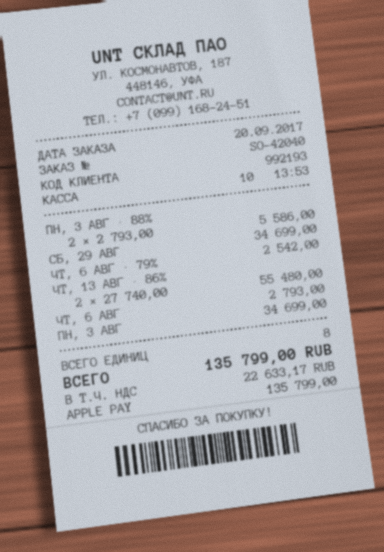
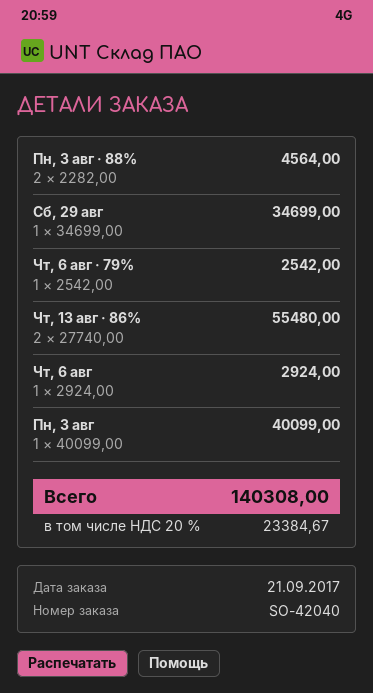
order date: 2017-09-20 -> 2017-09-21
ПН, 3 АВГ · 88%: 2 x 2793.00 = 5586.00 -> 2 x 2282.00 = 4564.00
ЧТ, 6 АВГ: 1 x 2793.00 = 2793.00 -> 1 x 2924.00 = 2924.00
ПН, 3 АВГ: 1 x 34699.00 = 34699.00 -> 1 x 40099.00 = 40099.00
tax: 22633.17 -> 23384.67
total: 135799.00 -> 140308.00

